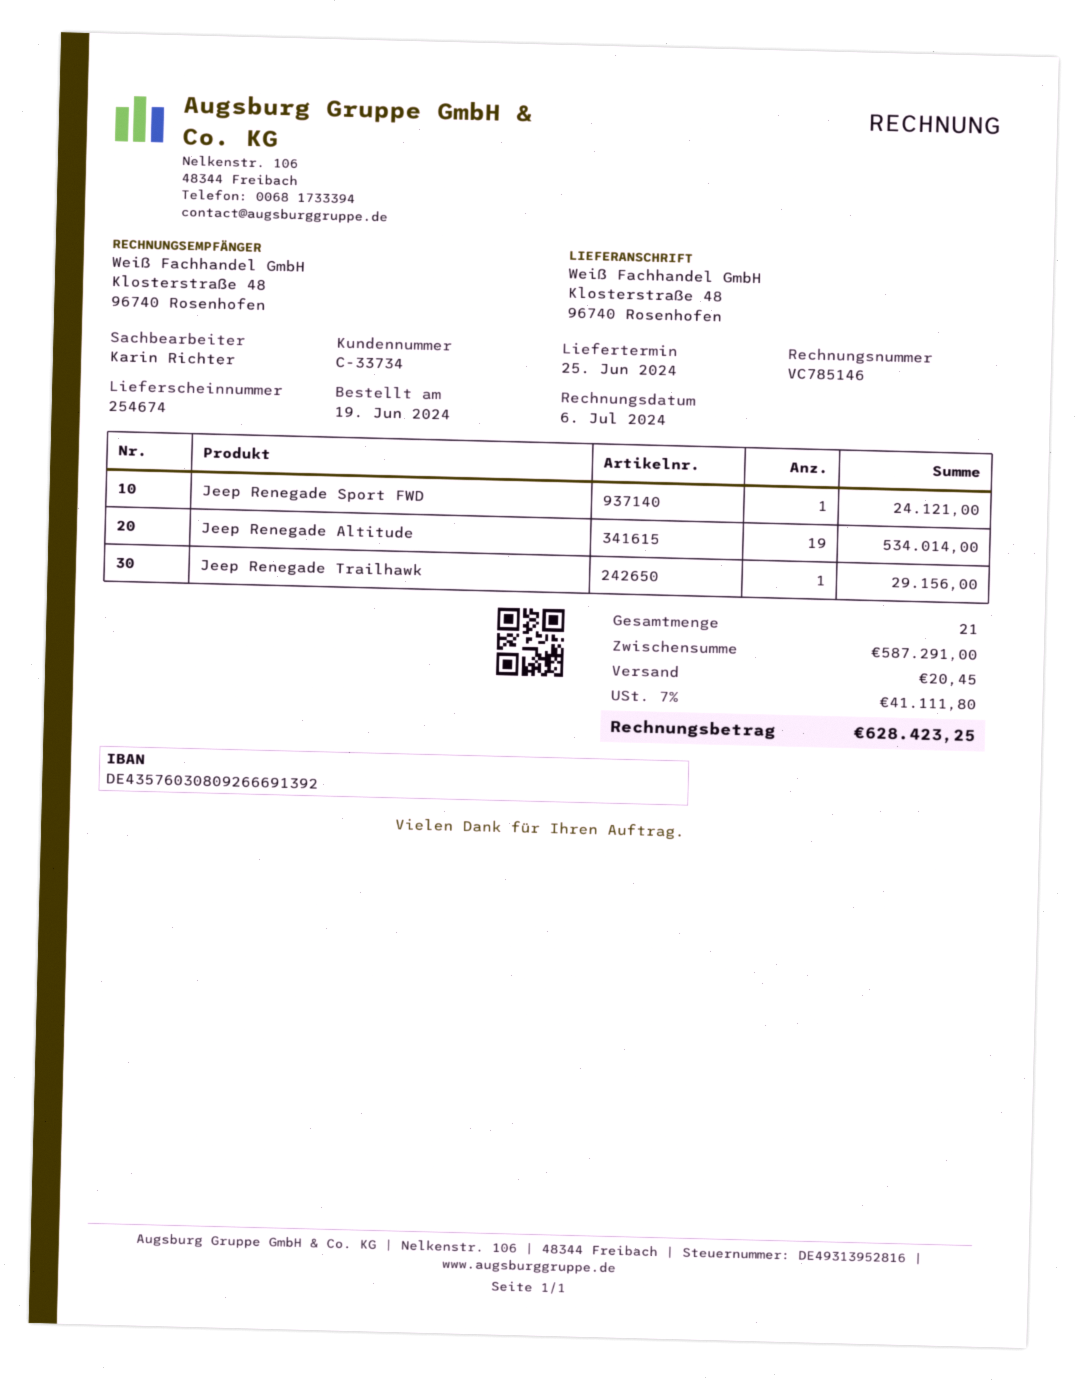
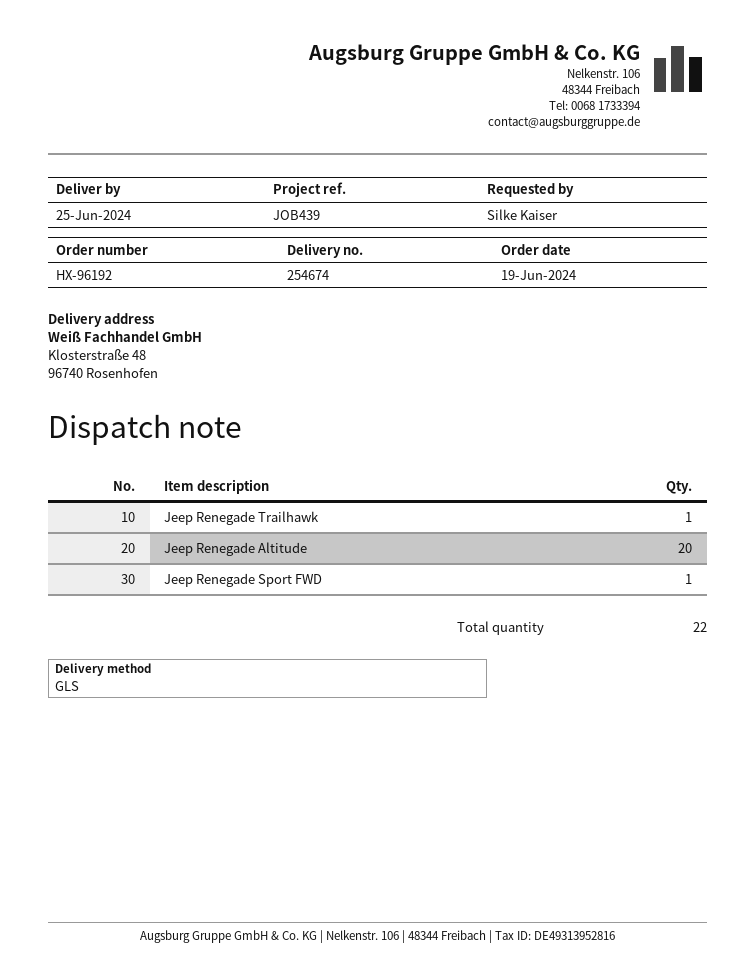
Jeep Renegade Altitude: 19 -> 20
total quantity: 21 -> 22

